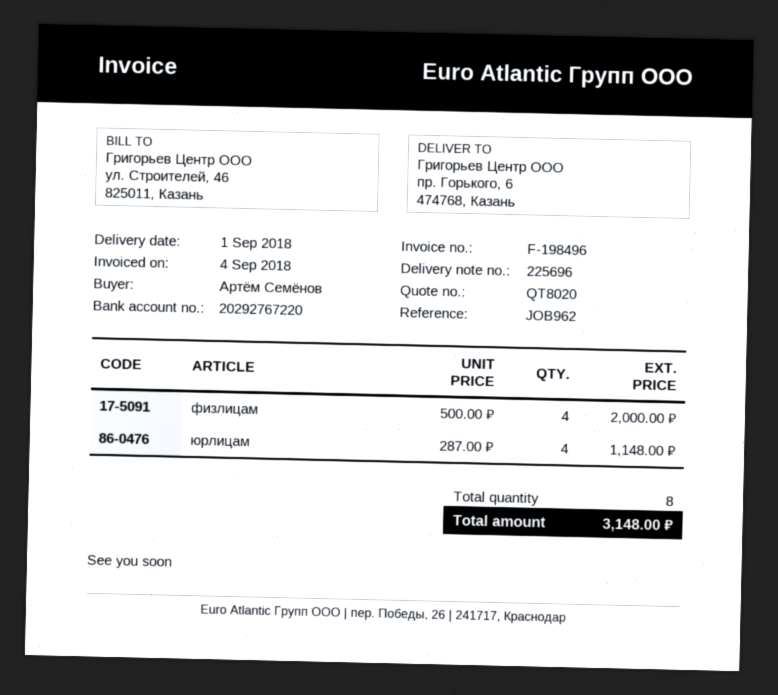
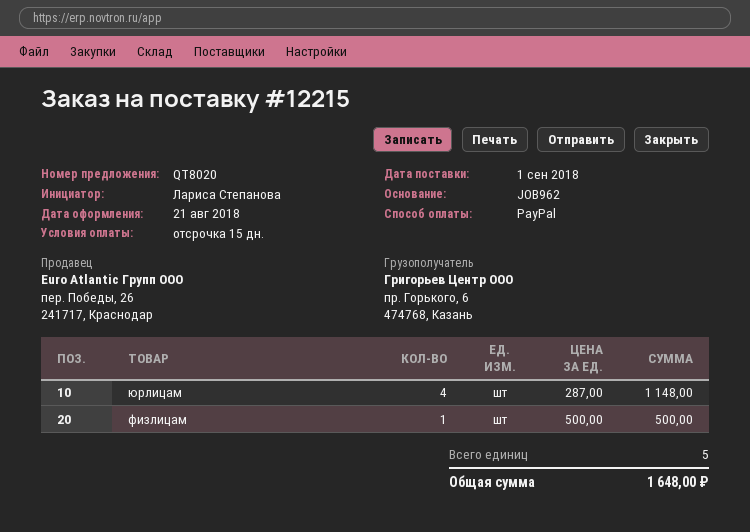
ordered by: Артём Семёнов -> Лариса Степанова
физлицам: 4 x 500.00 = 2000.00 -> 1 x 500.00 = 500.00
total quantity: 8 -> 5
total: 3148.00 -> 1648.00

